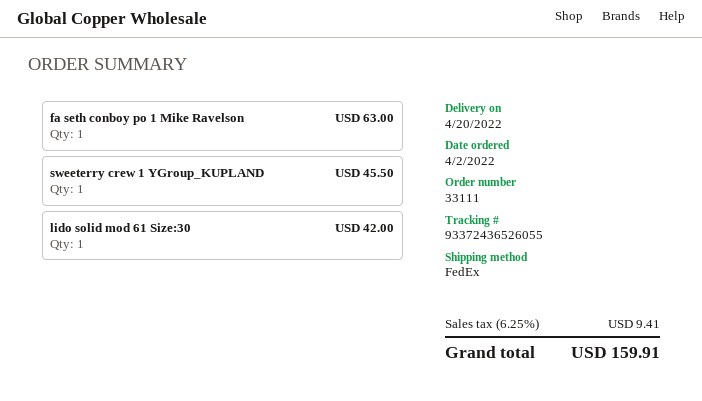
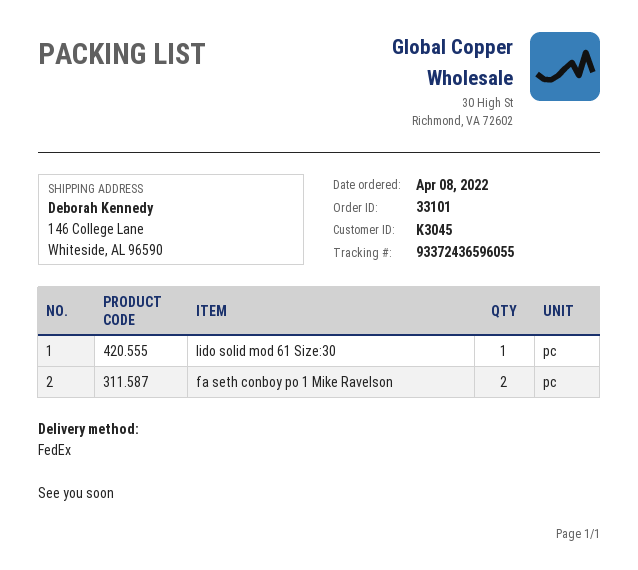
order number: 33111 -> 33101
order date: 2022-04-02 -> 2022-04-08
tracking number: 93372436526055 -> 93372436596055
fa seth conboy po 1 Mike Ravelson: 1 -> 2
sweeterry crew 1 YGroup_KUPLAND: 1 -> none

